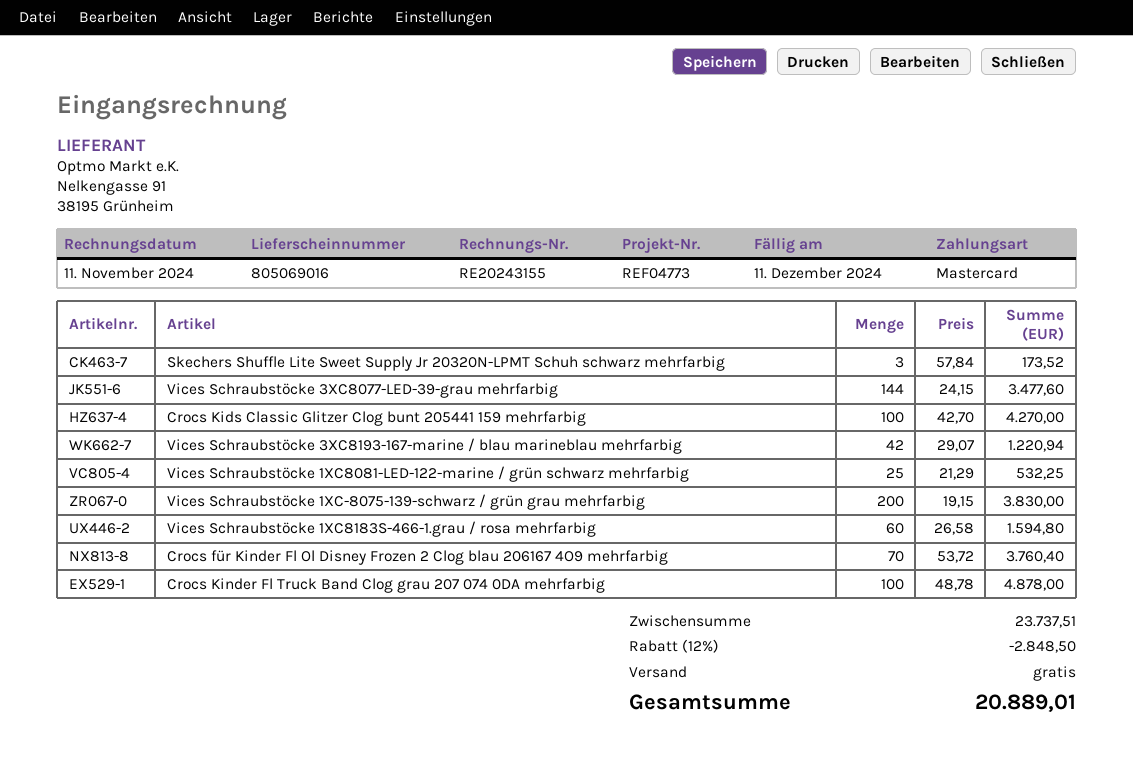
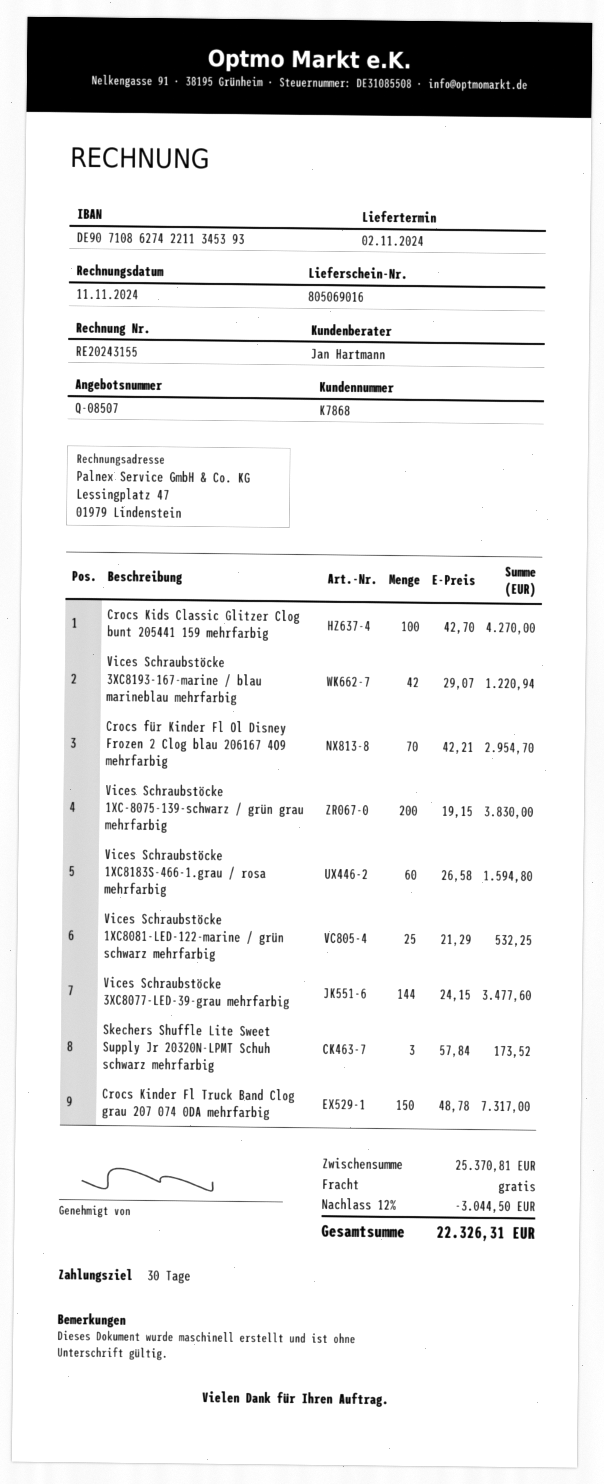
Crocs für Kinder Fl Ol Disney Frozen 2 Clog blau 206167 4O9 mehrfarbig: 70 x 53.72 = 3760.40 -> 70 x 42.21 = 2954.70
Crocs Kinder Fl Truck Band Clog grau 207 074 0DA mehrfarbig: 100 x 48.78 = 4878.00 -> 150 x 48.78 = 7317.00
subtotal: 23737.51 -> 25370.81
discount: 12% = 2848.50 -> 12% = 3044.50
total: 20889.01 -> 22326.31

